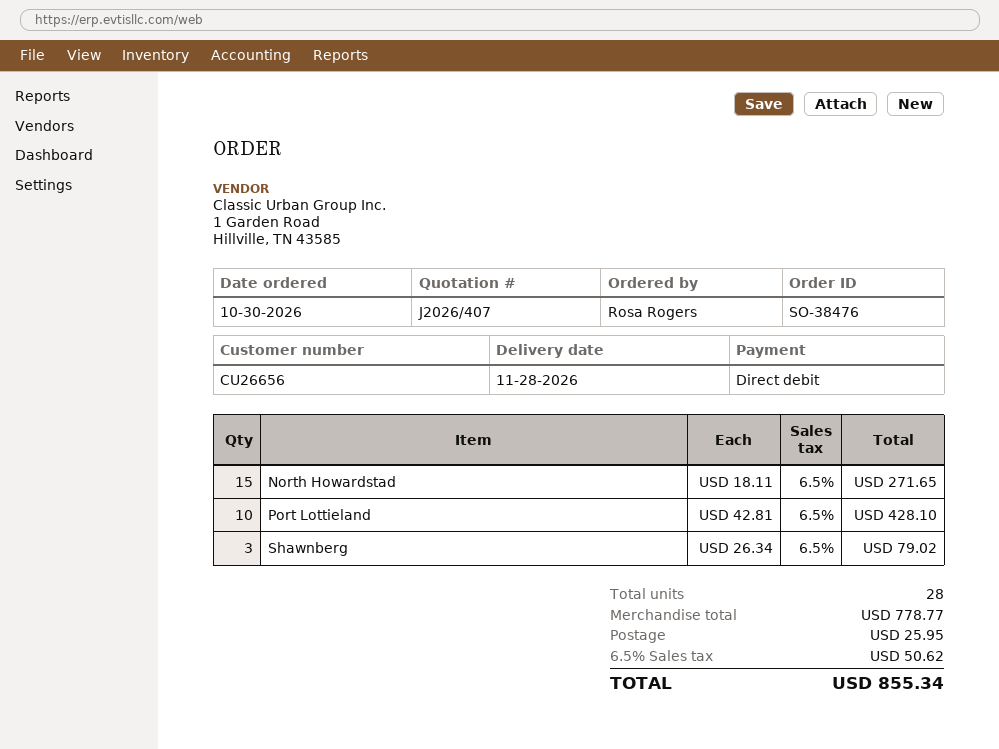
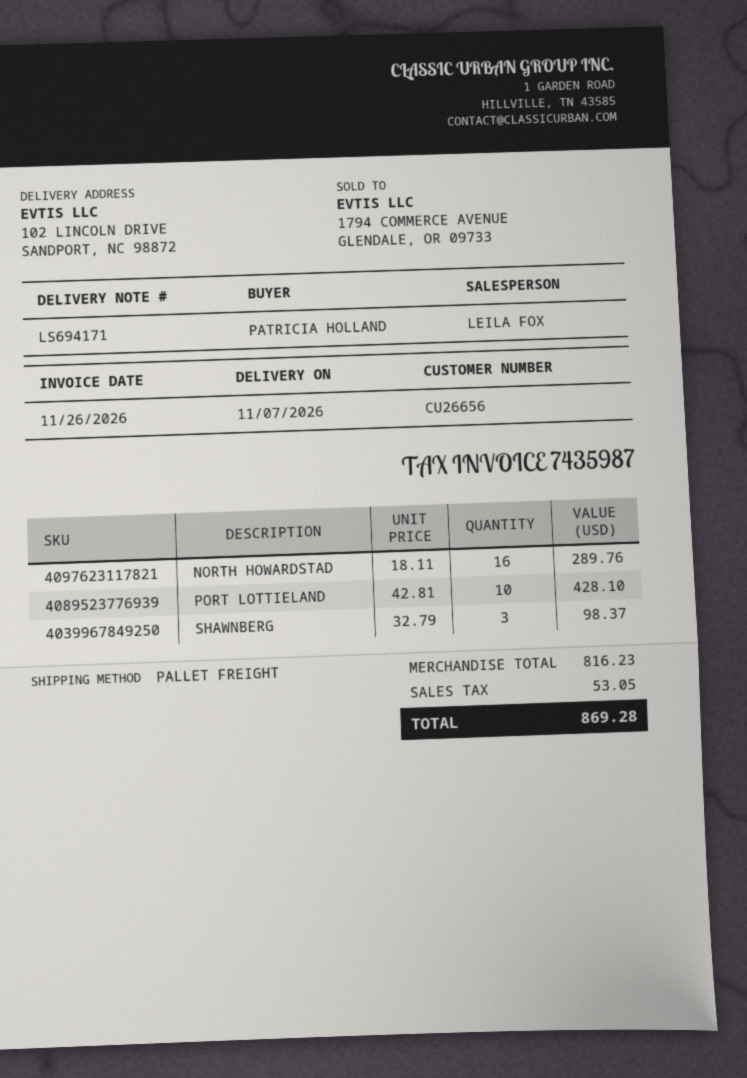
delivery date: 2026-11-28 -> 2026-11-07
ordered by: Rosa Rogers -> PATRICIA HOLLAND
North Howardstad: 15 x 18.11 = 271.65 -> 16 x 18.11 = 289.76
Shawnberg: 3 x 26.34 = 79.02 -> 3 x 32.79 = 98.37
subtotal: 778.77 -> 816.23
shipping: 25.95 -> none
tax: 50.62 -> 53.05
total: 855.34 -> 869.28

